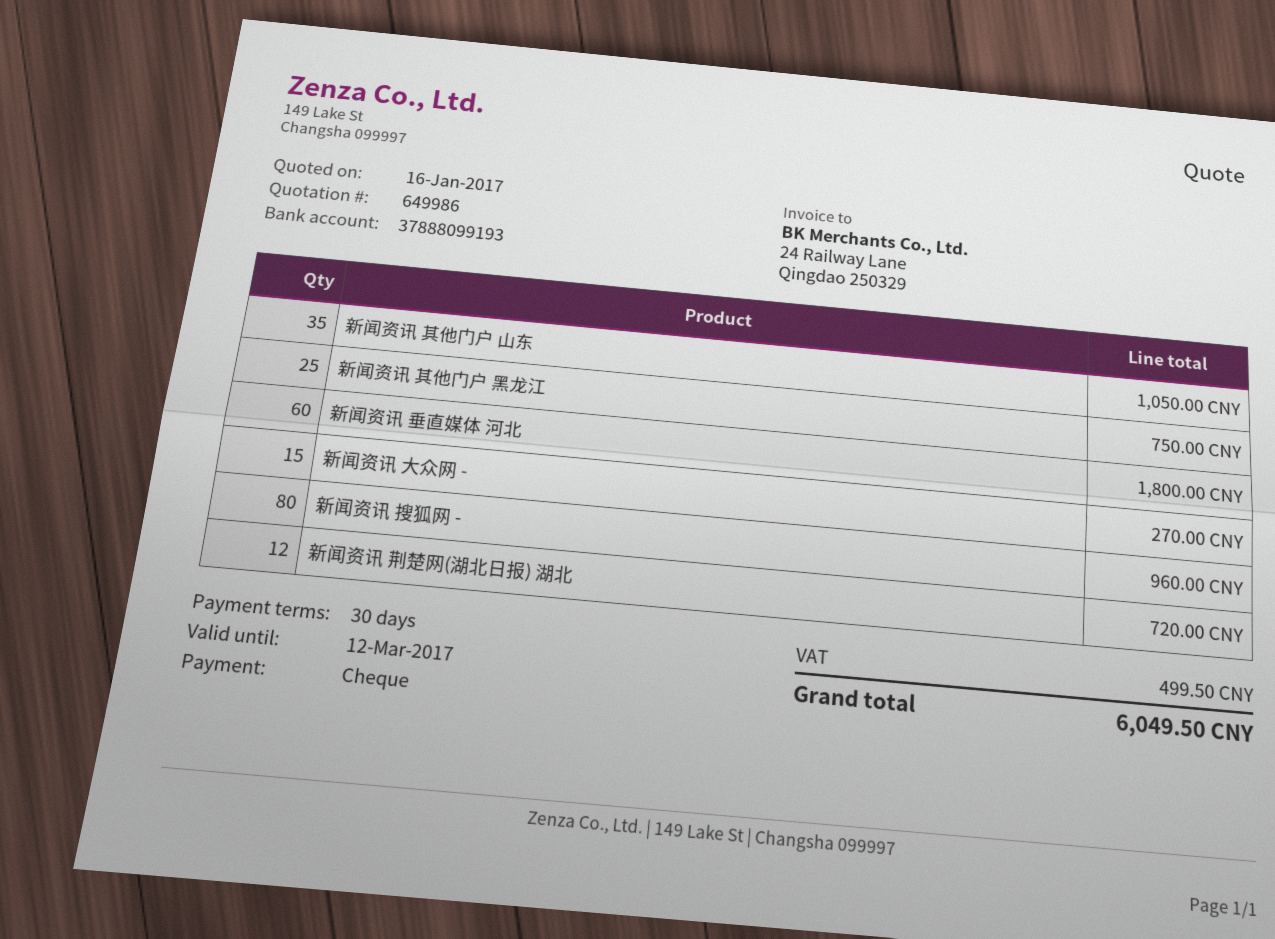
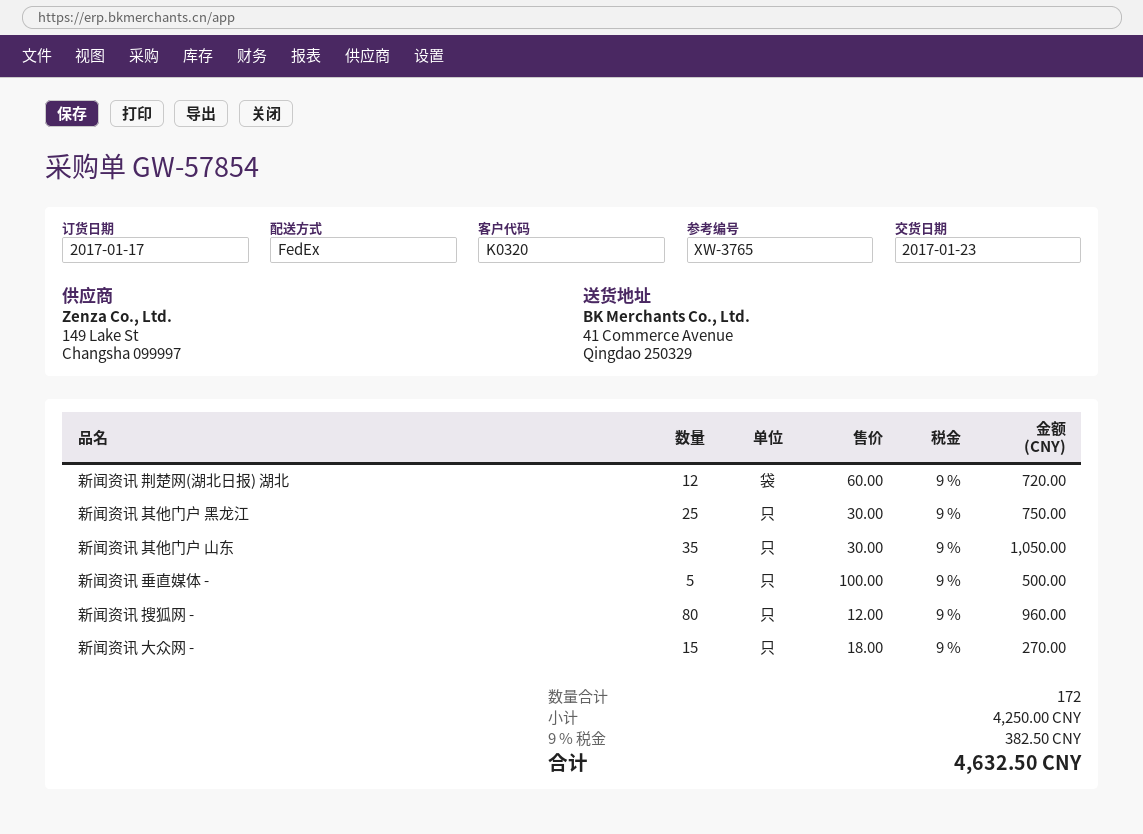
新闻资讯 垂直媒体 河北: 60 for 1800.00 -> none
新闻资讯 垂直媒体 -: none -> 5 for 500.00
tax: 499.50 -> 382.50
total: 6049.50 -> 4632.50

